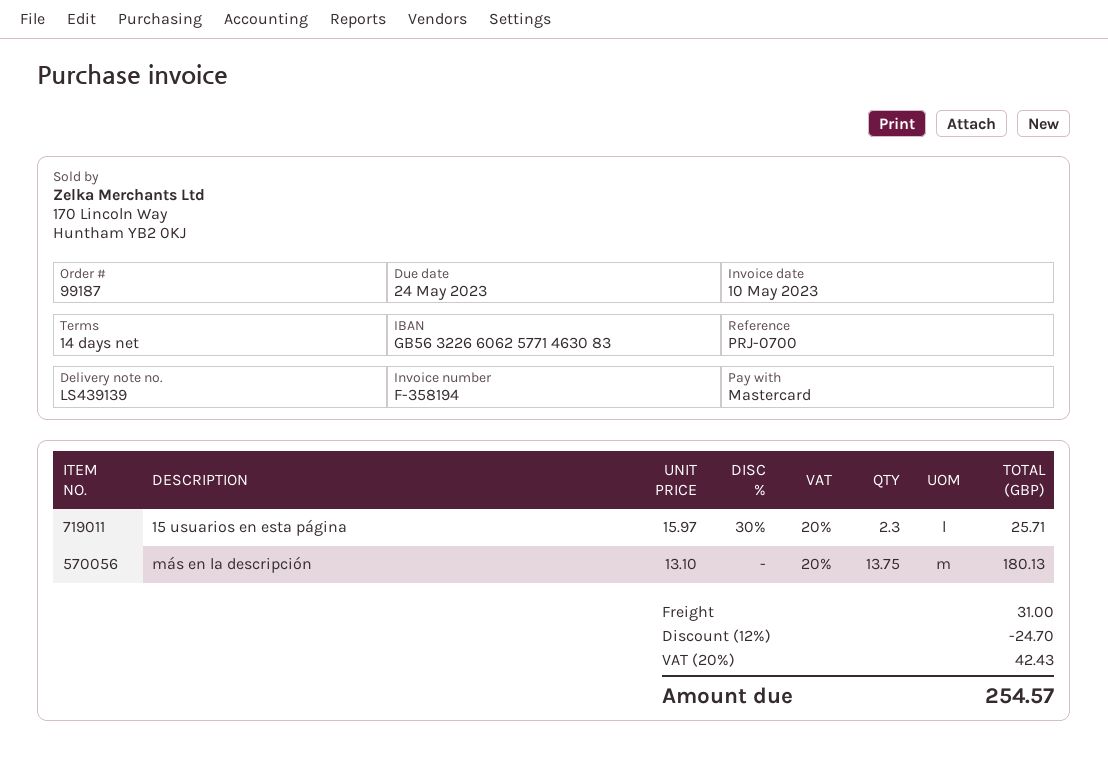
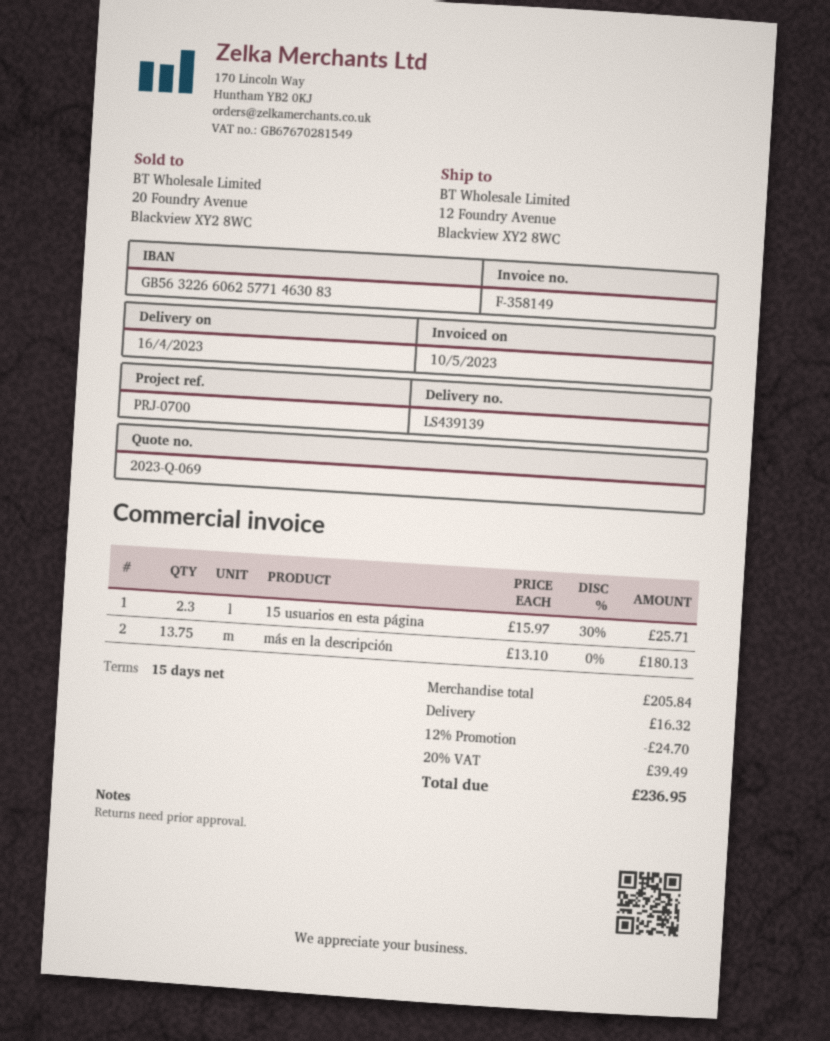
invoice number: F-358194 -> F-358149
payment terms: 14 days -> 15 days
shipping: 31.00 -> 16.32
tax: 20% = 42.43 -> 20% = 39.49
total: 254.57 -> 236.95

